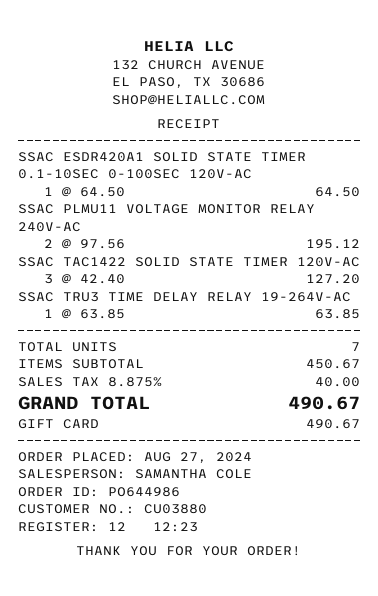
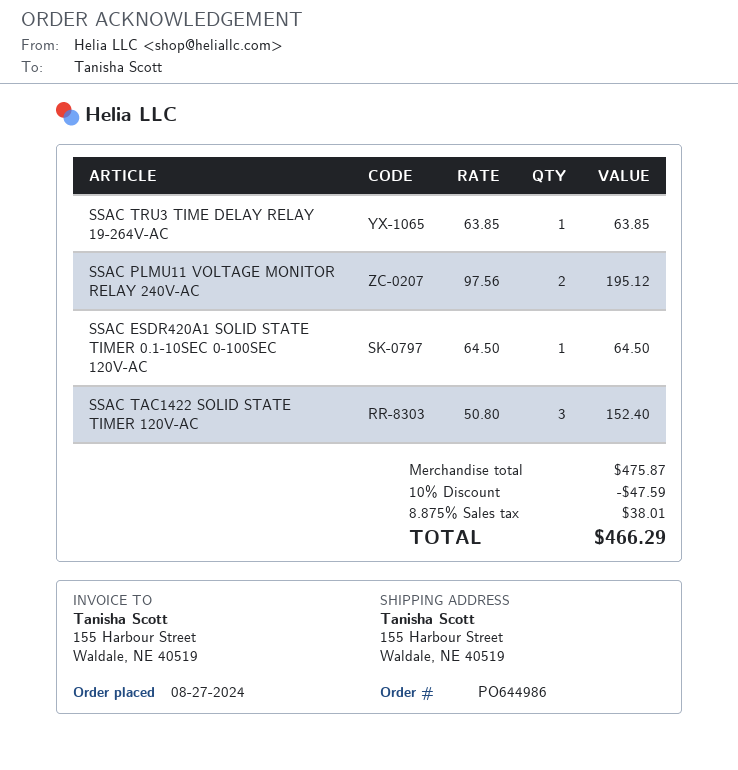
SSAC TAC1422 SOLID STATE TIMER 120V-AC: 3 x 42.40 = 127.20 -> 3 x 50.80 = 152.40
subtotal: 450.67 -> 475.87
discount: none -> 10% = 47.59
tax: 8.875% = 40.00 -> 8.875% = 38.01
total: 490.67 -> 466.29

